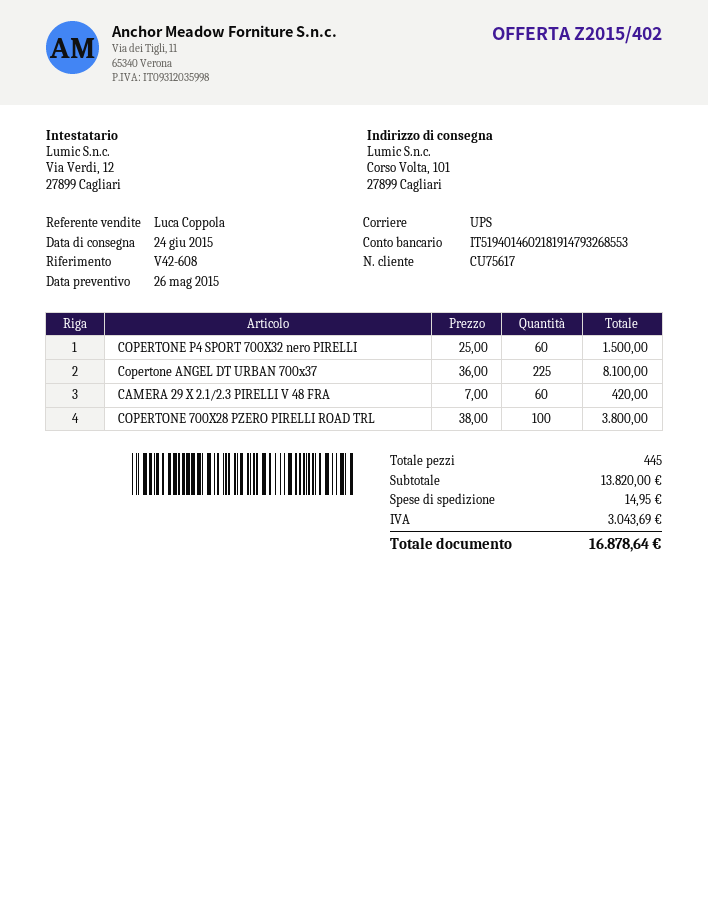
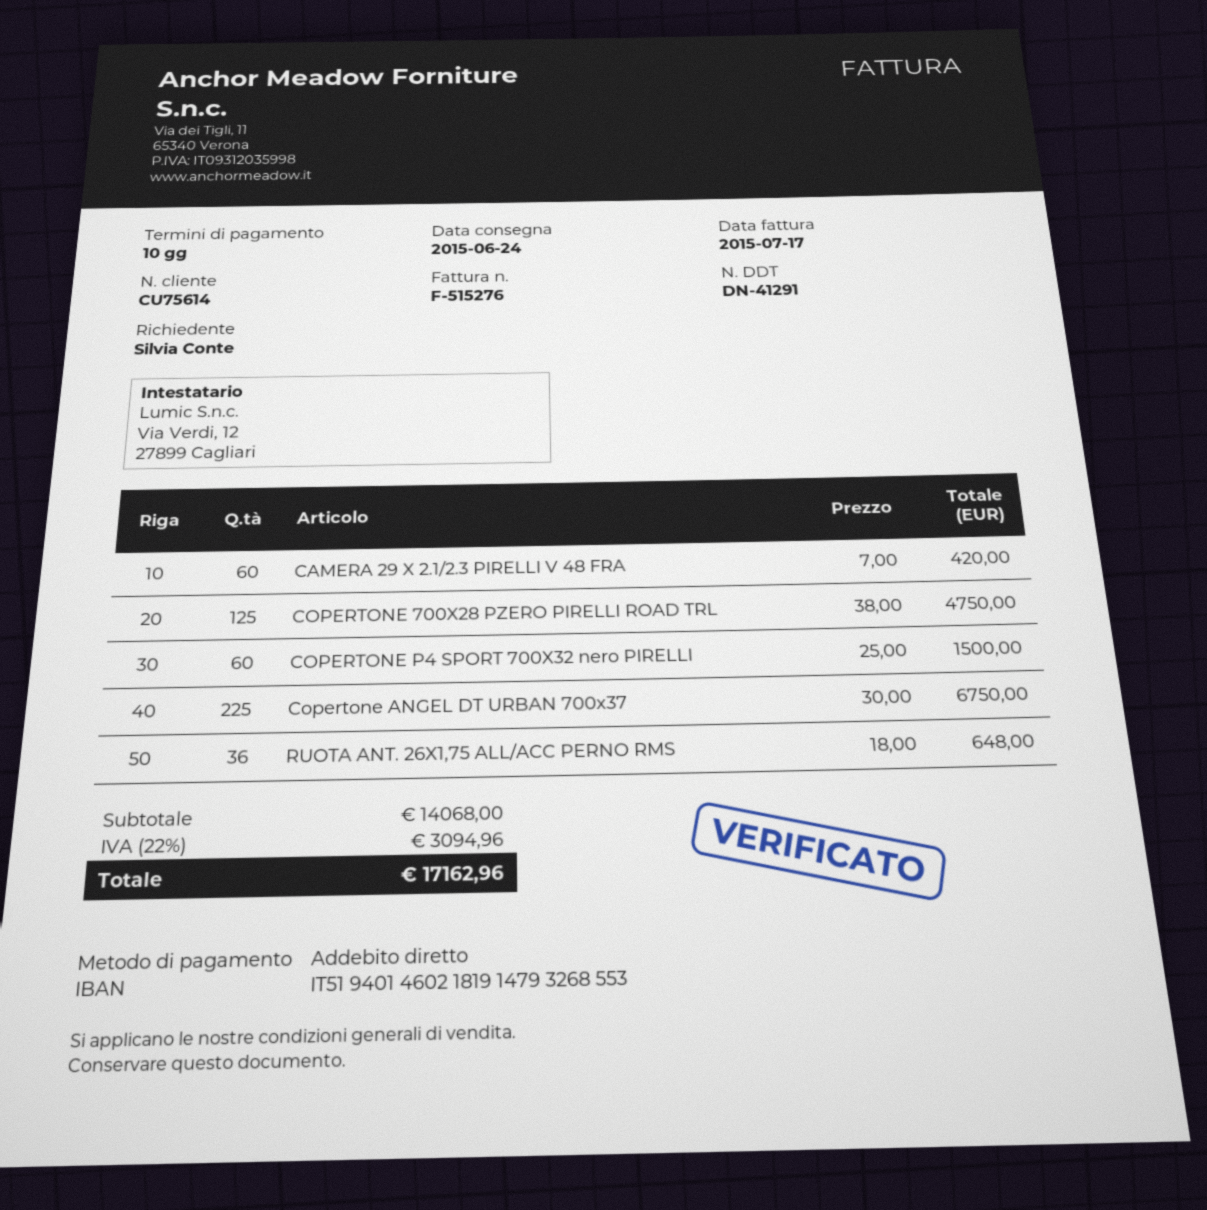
customer number: CU75617 -> CU75614
Copertone ANGEL DT URBAN 700x37: 225 x 36.00 = 8100.00 -> 225 x 30.00 = 6750.00
COPERTONE 700X28 PZERO PIRELLI ROAD TRL: 100 x 38.00 = 3800.00 -> 125 x 38.00 = 4750.00
RUOTA ANT. 26X1,75 ALL/ACC PERNO RMS: none -> 36 x 18.00 = 648.00
subtotal: 13820.00 -> 14068.00
shipping: 14.95 -> none
tax: 3043.69 -> 3094.96
total: 16878.64 -> 17162.96

